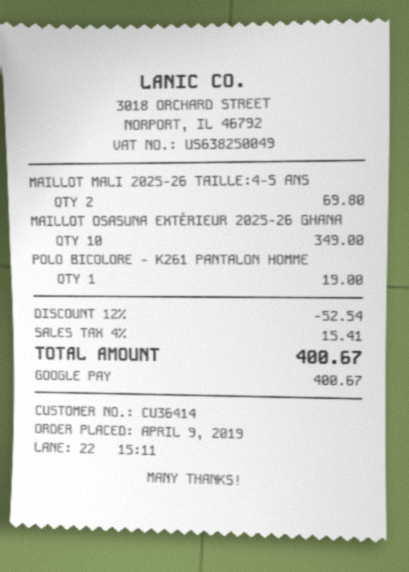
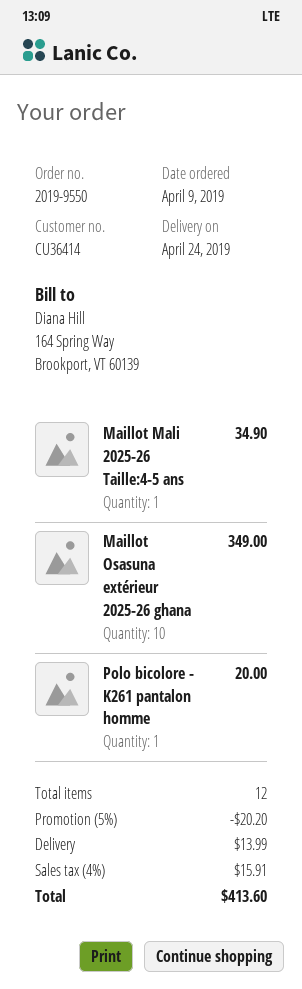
MAILLOT MALI 2025-26 TAILLE:4-5 ANS: 2 for 69.80 -> 1 for 34.90
POLO BICOLORE - K261 PANTALON HOMME: 1 for 19.00 -> 1 for 20.00
discount: 12% = 52.54 -> 5% = 20.20
shipping: none -> 13.99
tax: 4% = 15.41 -> 4% = 15.91
total: 400.67 -> 413.60

